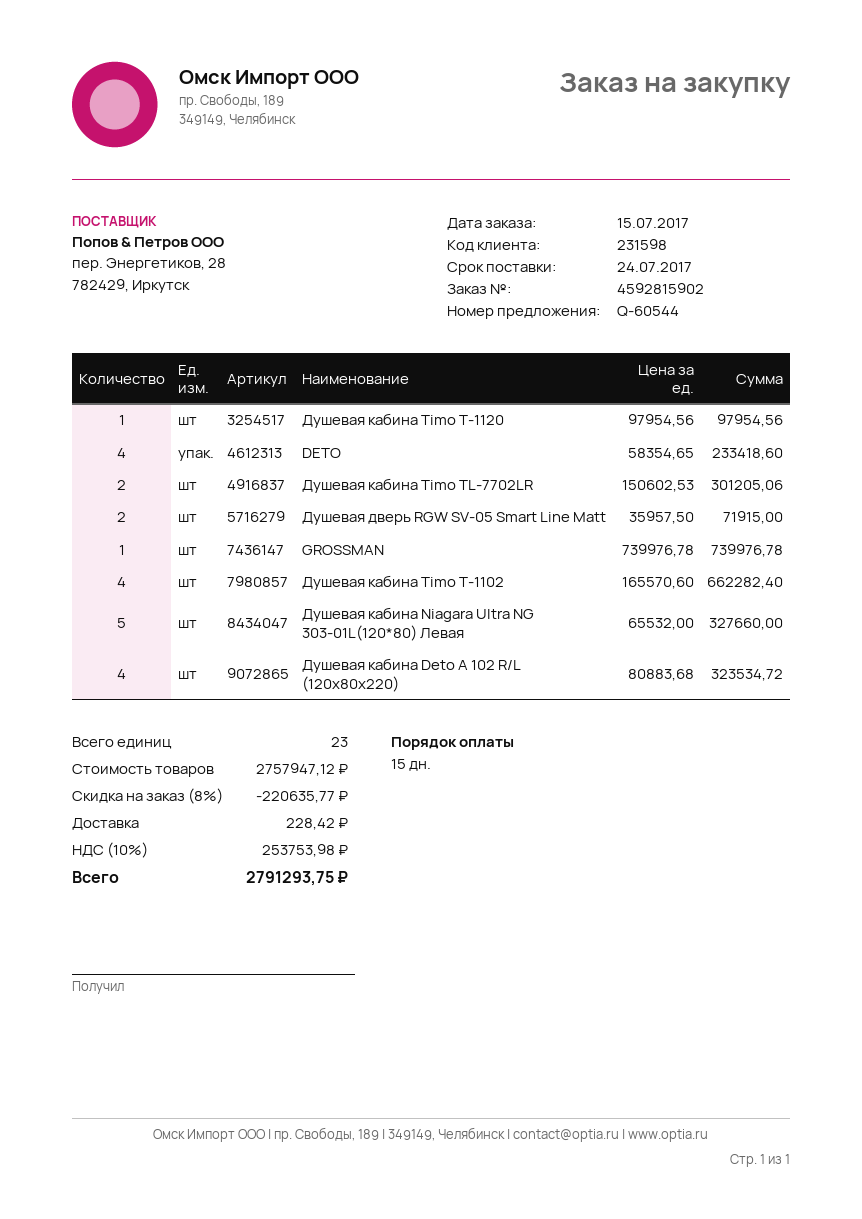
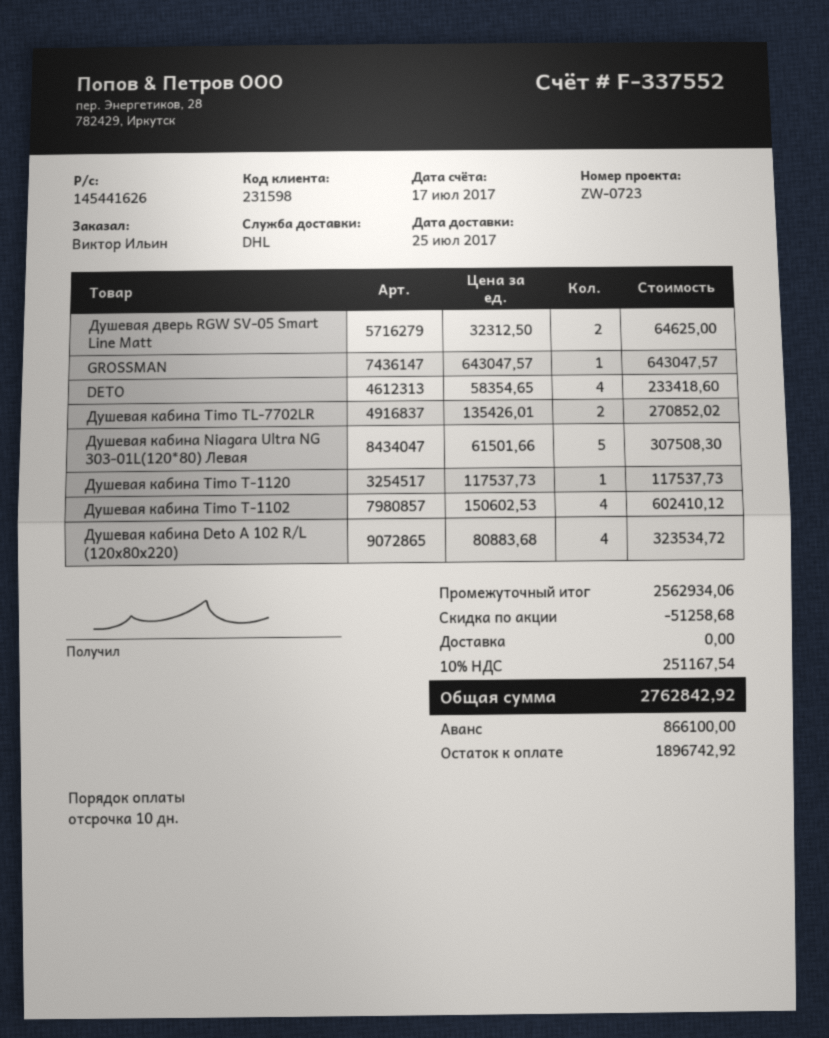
delivery date: 2017-07-24 -> 2017-07-25
payment terms: 15 days -> 10 days
Душевая кабина Timo T-1120: 1 x 97954.56 = 97954.56 -> 1 x 117537.73 = 117537.73
Душевая кабина Timo TL-7702LR: 2 x 150602.53 = 301205.06 -> 2 x 135426.01 = 270852.02
Душевая дверь RGW SV-05 Smart Line Matt: 2 x 35957.50 = 71915.00 -> 2 x 32312.50 = 64625.00
GROSSMAN: 1 x 739976.78 = 739976.78 -> 1 x 643047.57 = 643047.57
Душевая кабина Timo T-1102: 4 x 165570.60 = 662282.40 -> 4 x 150602.53 = 602410.12
Душевая кабина Niagara Ultra NG 303-01L(120*80) Левая: 5 x 65532.00 = 327660.00 -> 5 x 61501.66 = 307508.30
subtotal: 2757947.12 -> 2562934.06
discount: 220635.77 -> 51258.68
shipping: 228.42 -> 0.00
tax: 10% = 253753.98 -> 10% = 251167.54
total: 2791293.75 -> 2762842.92

